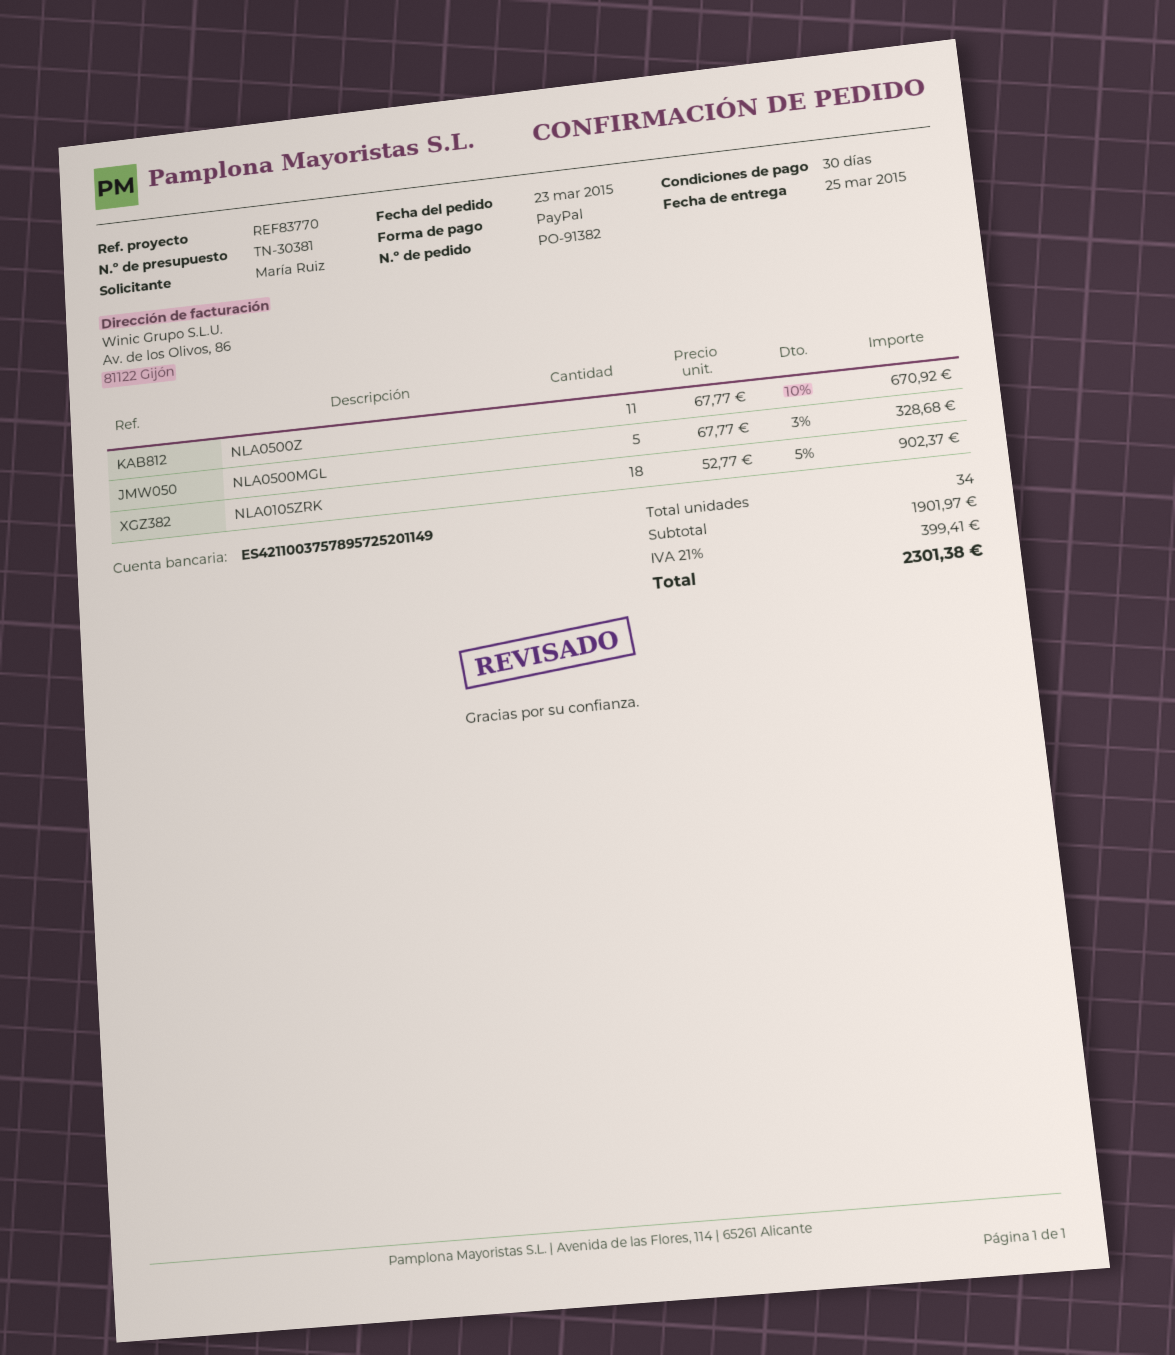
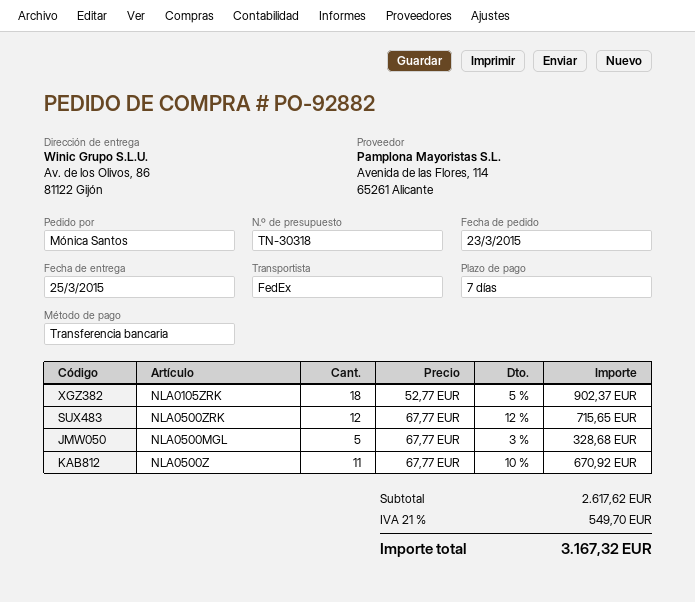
quote number: TN-30381 -> TN-30318
order number: PO-91382 -> PO-92882
payment terms: 30 days -> 7 days
ordered by: María Ruiz -> Mónica Santos
payment method: PayPal -> bank transfer
NLA0500ZRK: none -> 12 x 67.77 - 12% = 715.65
subtotal: 1901.97 -> 2617.62
tax: 21% = 399.41 -> 21% = 549.70
total: 2301.38 -> 3167.32

